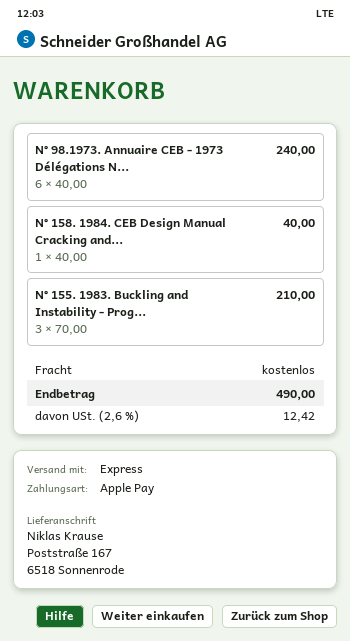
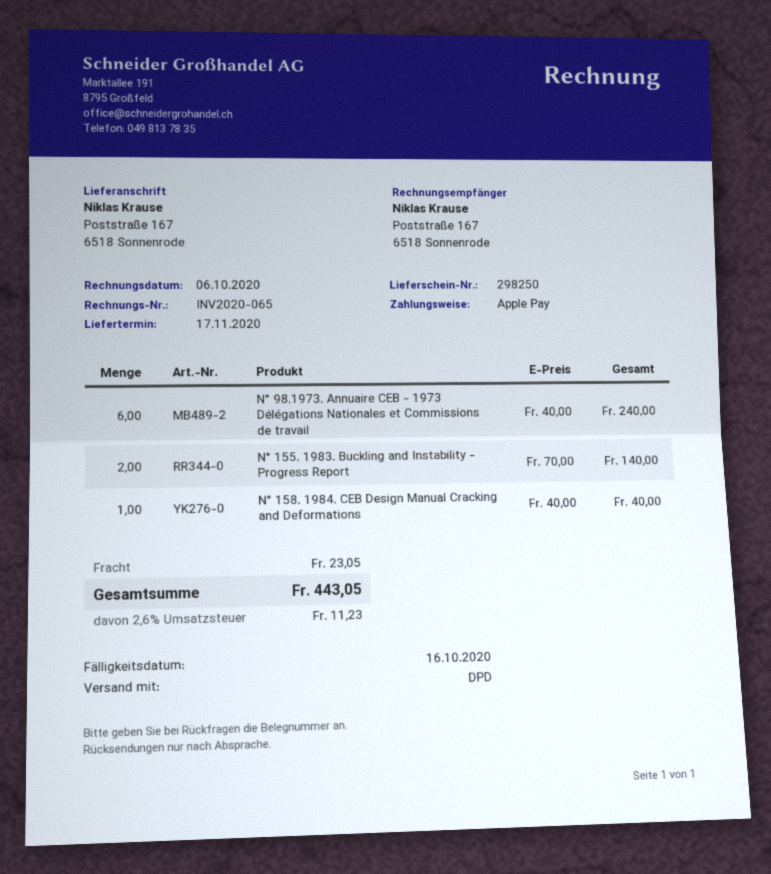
shipping method: express -> DPD
N° 155. 1983. Buckling and Instability - Prog...: 3 x 70.00 = 210.00 -> 2 x 70.00 = 140.00
shipping: 0.00 -> 23.05
tax: 2.6% = 12.42 -> 2.6% = 11.23
total: 490.00 -> 443.05

